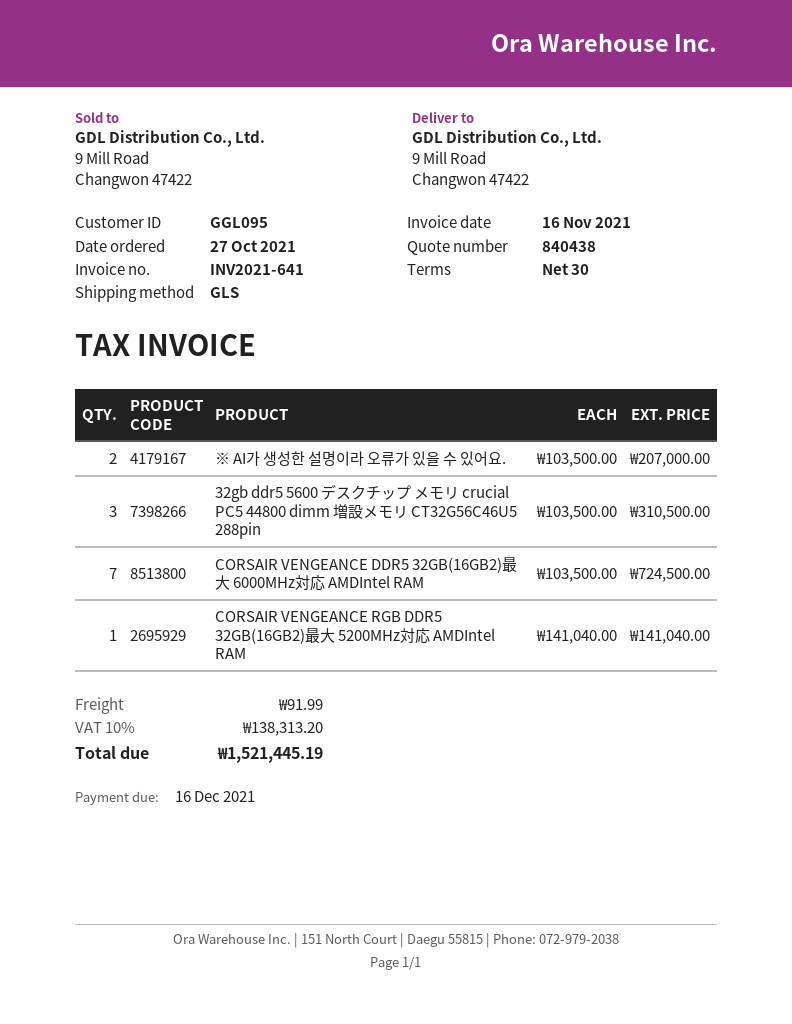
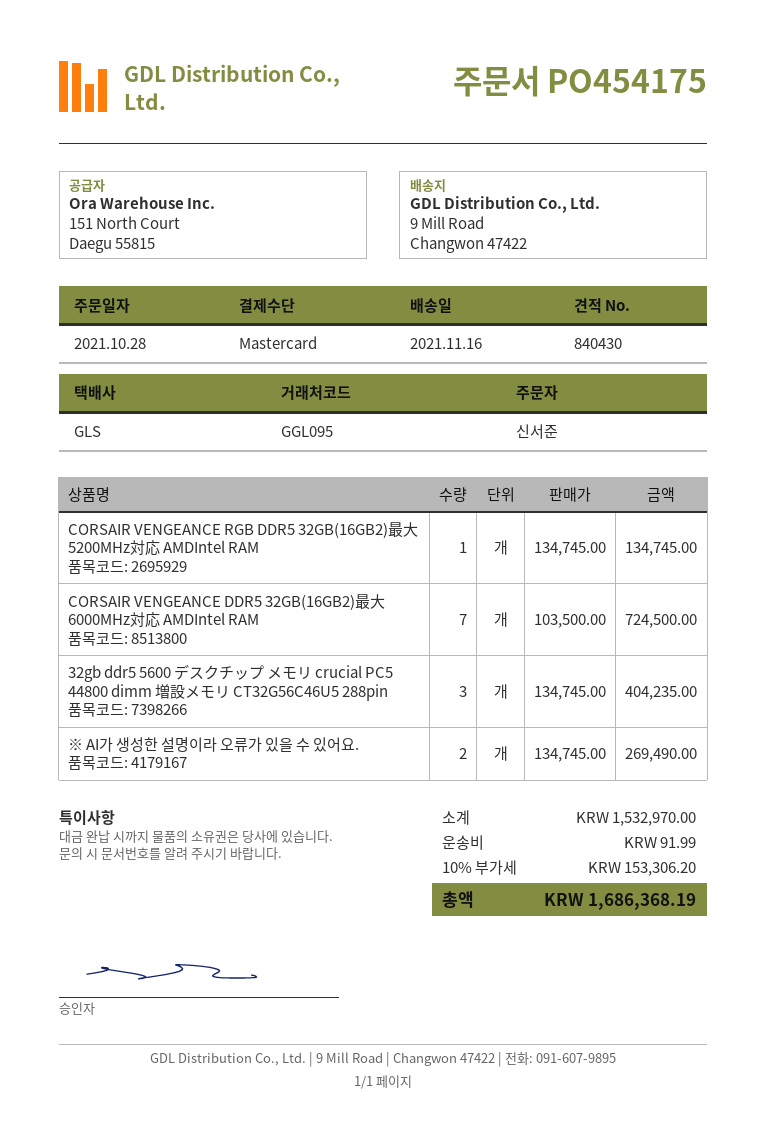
quote number: 840438 -> 840430
order date: 2021-10-27 -> 2021-10-28
※ AI가 생성한 설명이라 오류가 있을 수 있어요.: 2 x 103500.00 = 207000.00 -> 2 x 134745.00 = 269490.00
32gb ddr5 5600 デスクチップ メモリ crucial PC5 44800 dimm 増設メモリ CT32G56C46U5 288pin: 3 x 103500.00 = 310500.00 -> 3 x 134745.00 = 404235.00
CORSAIR VENGEANCE RGB DDR5 32GB(16GB2)最大 5200MHz対応 AMDIntel RAM: 1 x 141040.00 = 141040.00 -> 1 x 134745.00 = 134745.00
tax: 10% = 138313.20 -> 10% = 153306.20
total: 1521445.19 -> 1686368.19

